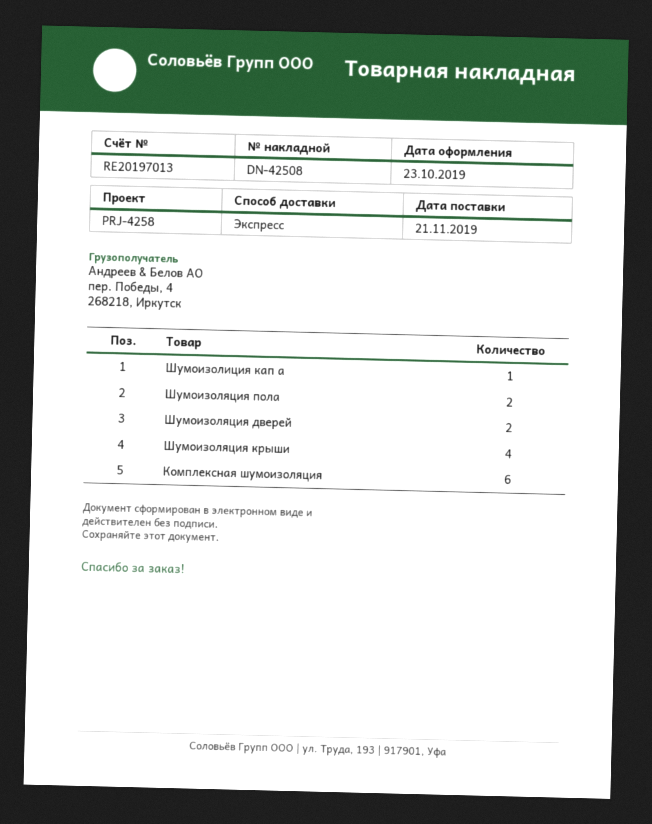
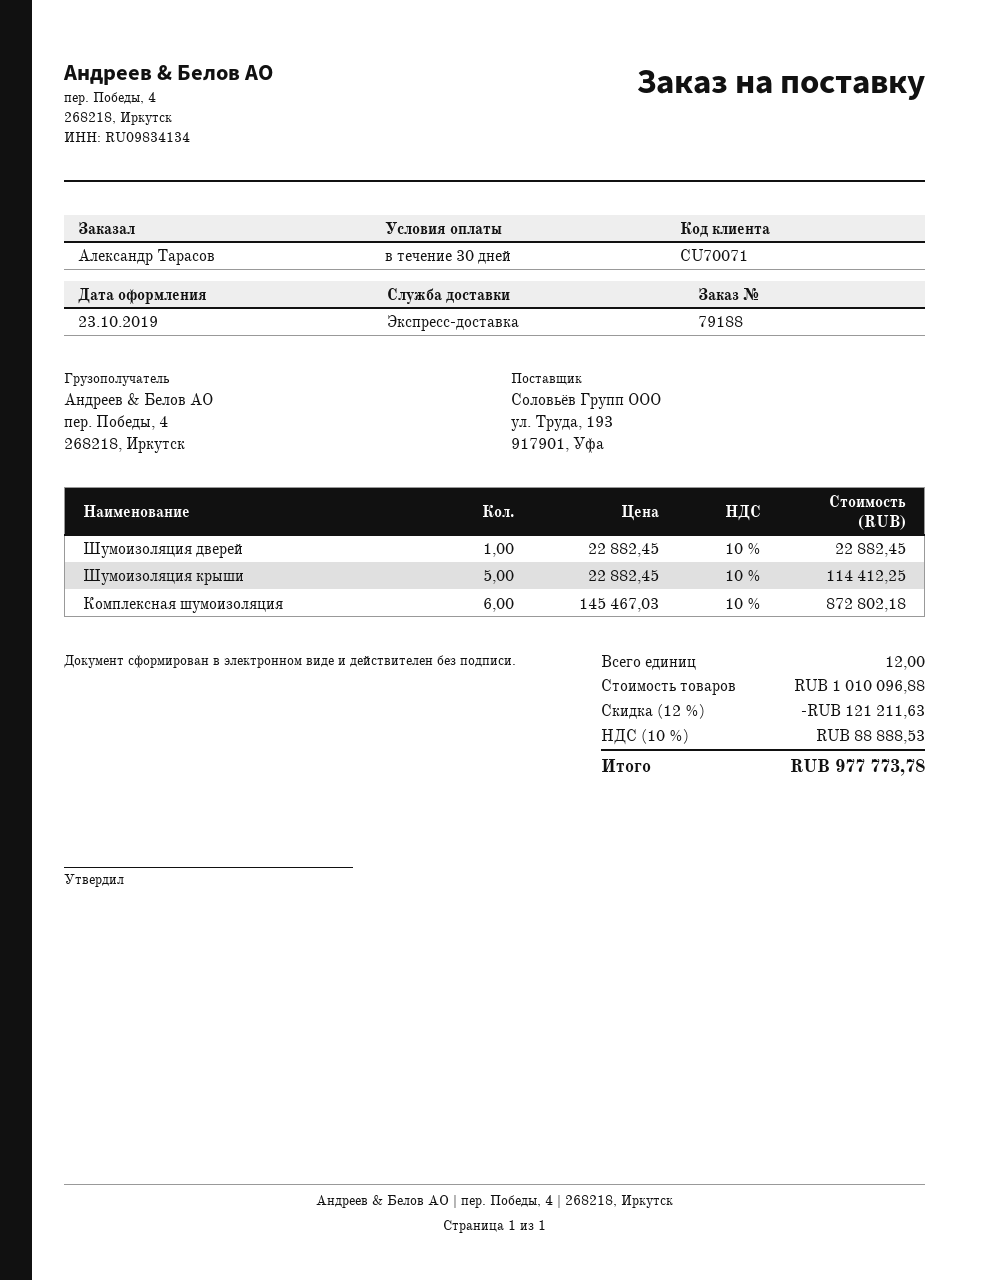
Шумоизолиция кап а: 1 -> none
Шумоизоляция пола: 2 -> none
Шумоизоляция дверей: 2 -> 1
Шумоизоляция крыши: 4 -> 5

